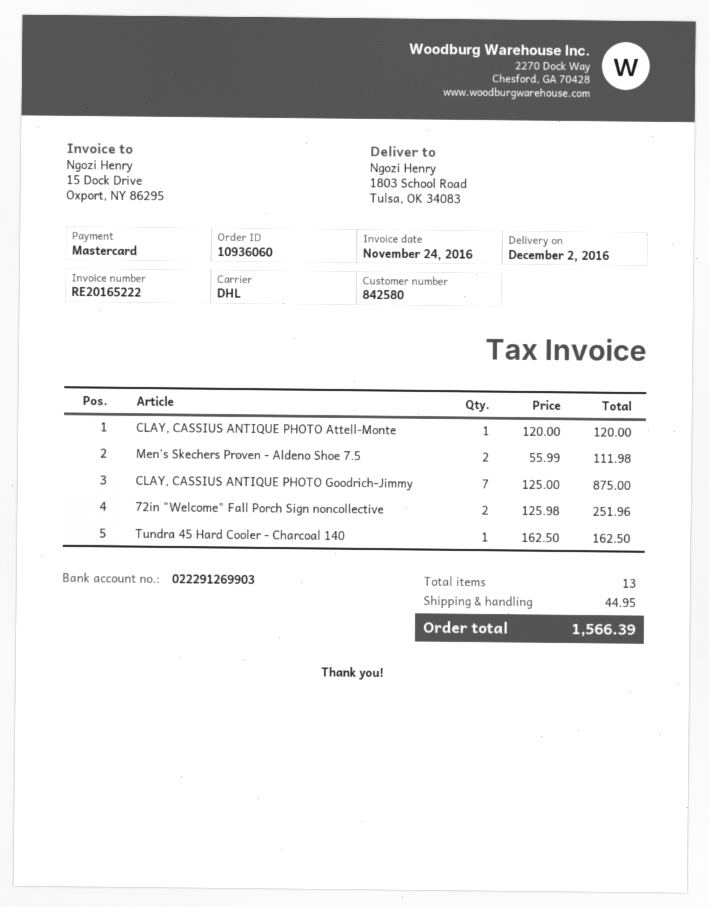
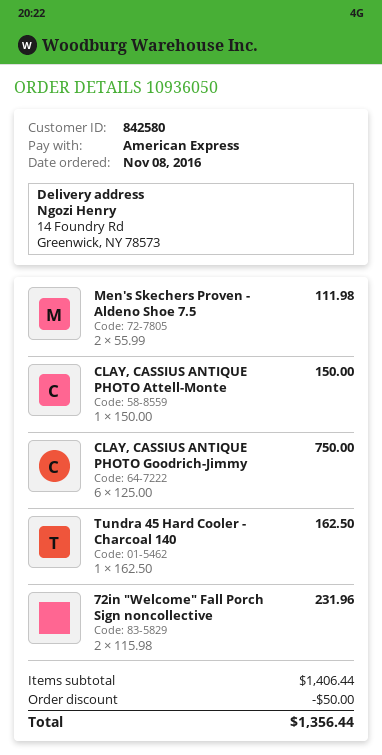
order number: 10936060 -> 10936050
payment method: Mastercard -> American Express
ship to: 1803 School Road, Tulsa, OK 34083 -> 14 Foundry Rd, Greenwick, NY 78573
CLAY, CASSIUS ANTIQUE PHOTO Attell-Monte: 1 x 120.00 = 120.00 -> 1 x 150.00 = 150.00
CLAY, CASSIUS ANTIQUE PHOTO Goodrich-Jimmy: 7 x 125.00 = 875.00 -> 6 x 125.00 = 750.00
72in "Welcome" Fall Porch Sign noncollective: 2 x 125.98 = 251.96 -> 2 x 115.98 = 231.96
discount: none -> 50.00
shipping: 44.95 -> none
total: 1566.39 -> 1356.44

